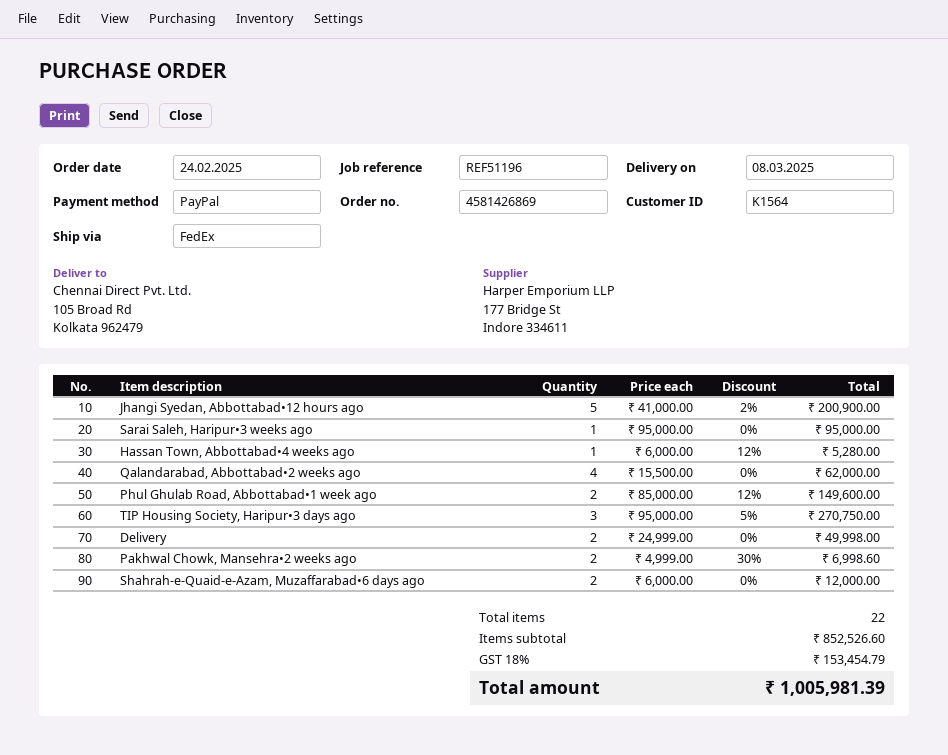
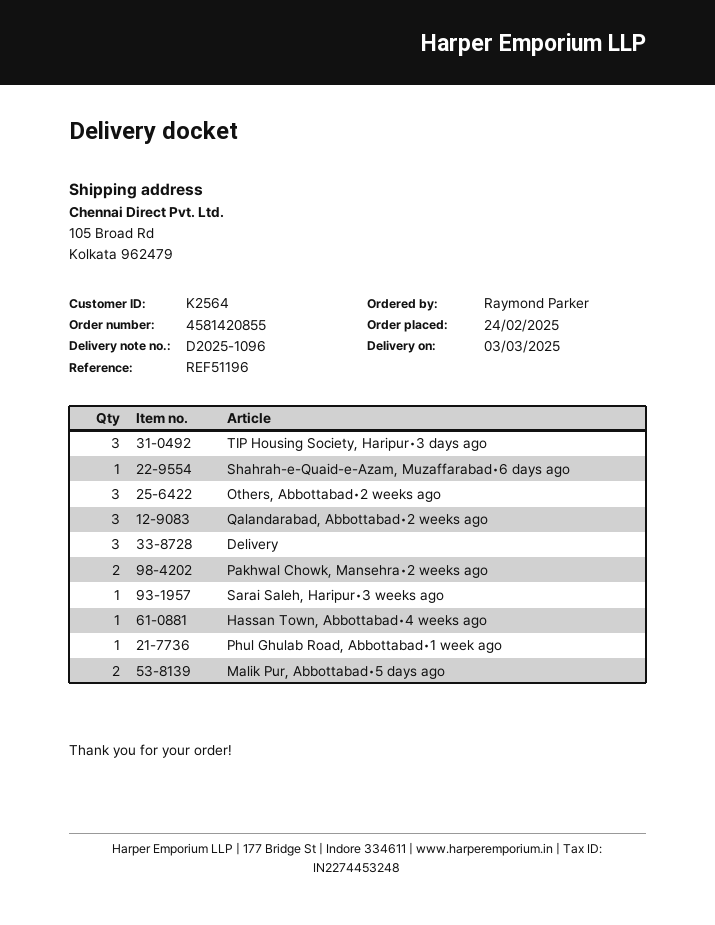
order number: 4581426869 -> 4581420855
delivery date: 2025-03-08 -> 2025-03-03
customer number: K1564 -> K2564
Jhangi Syedan, Abbottabad•12 hours ago: 5 -> none
Qalandarabad, Abbottabad•2 weeks ago: 4 -> 3
Phul Ghulab Road, Abbottabad•1 week ago: 2 -> 1
Delivery: 2 -> 3
Shahrah-e-Quaid-e-Azam, Muzaffarabad•6 days ago: 2 -> 1
Others, Abbottabad•2 weeks ago: none -> 3
Malik Pur, Abbottabad•5 days ago: none -> 2

